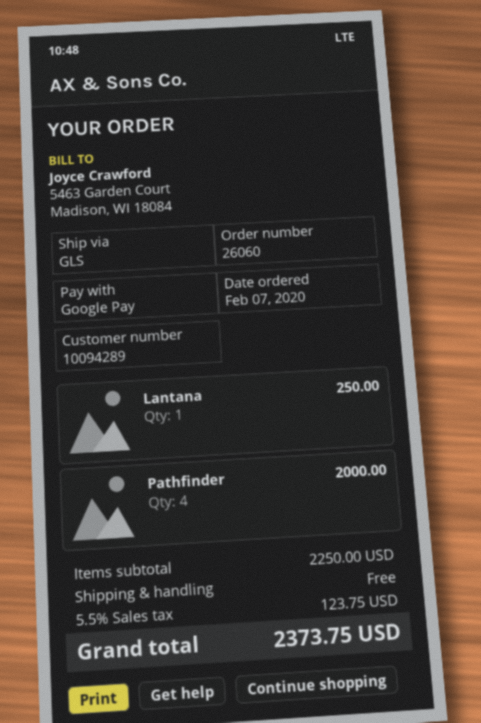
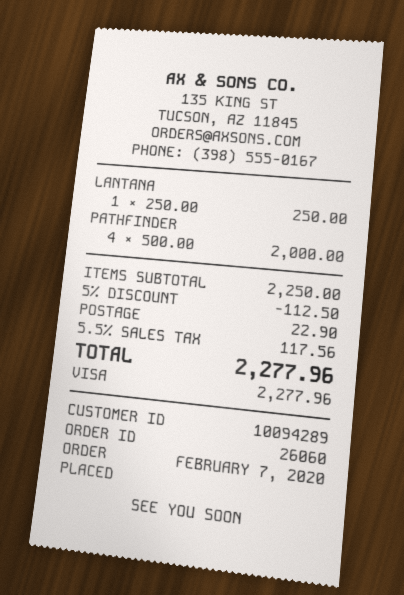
payment method: Google Pay -> Visa
discount: none -> 5% = 112.50
shipping: 0.00 -> 22.90
tax: 5.5% = 123.75 -> 5.5% = 117.56
total: 2373.75 -> 2277.96

